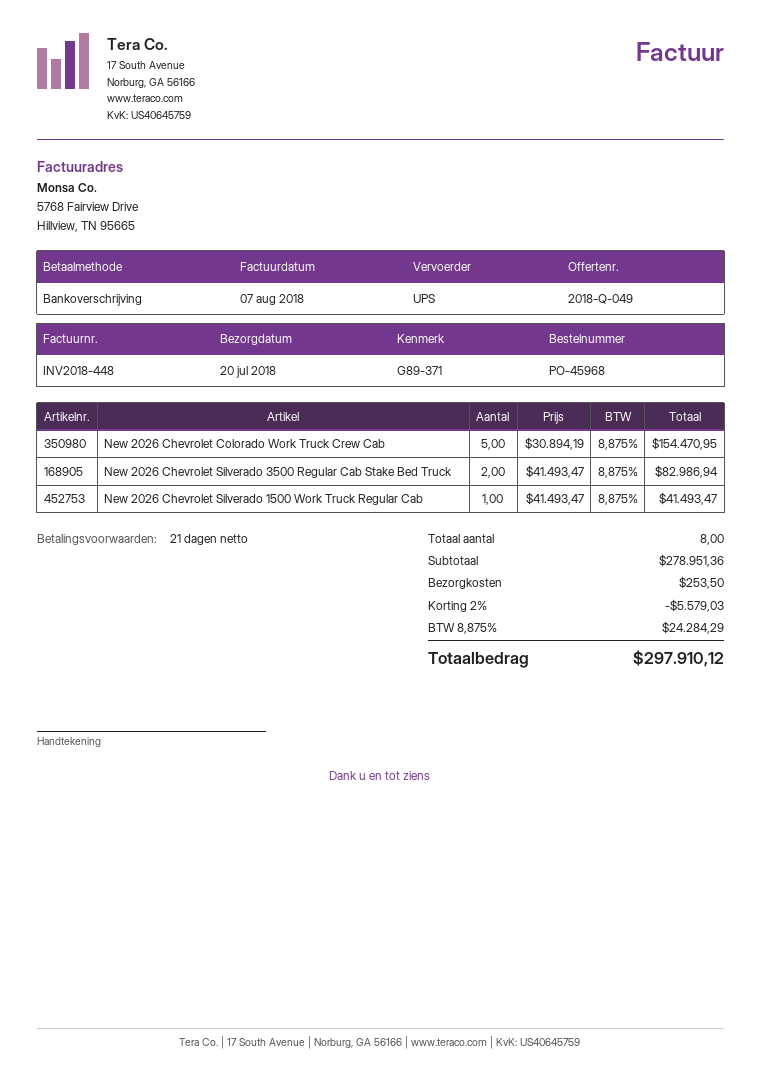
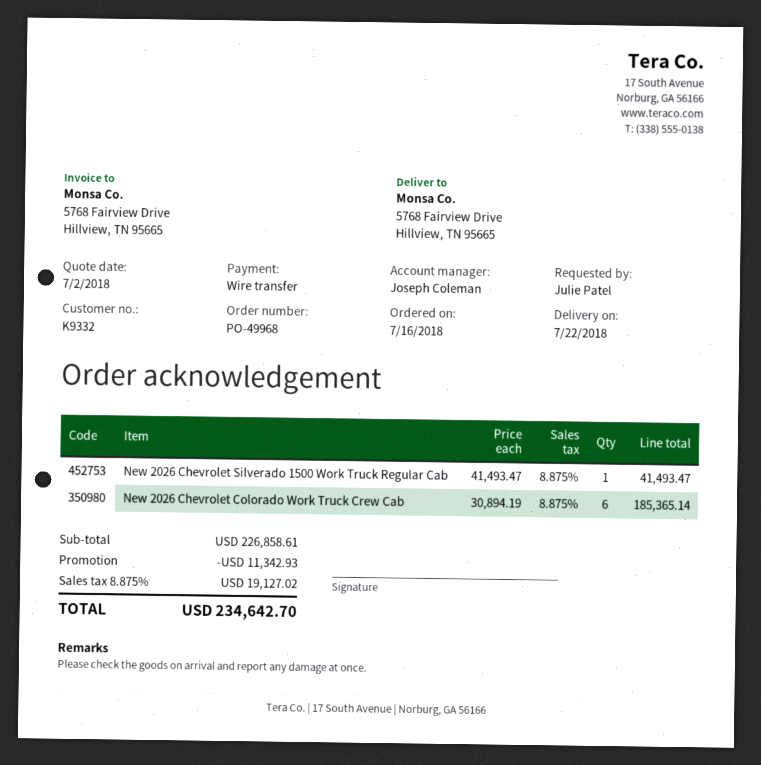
order number: PO-45968 -> PO-49968
delivery date: 2018-07-20 -> 2018-07-22
New 2026 Chevrolet Colorado Work Truck Crew Cab: 5 x 30894.19 = 154470.95 -> 6 x 30894.19 = 185365.14
New 2026 Chevrolet Silverado 3500 Regular Cab Stake Bed Truck: 2 x 41493.47 = 82986.94 -> none
subtotal: 278951.36 -> 226858.61
discount: 5579.03 -> 11342.93
shipping: 253.50 -> none
tax: 8.875% = 24284.29 -> 8.875% = 19127.02
total: 297910.12 -> 234642.70

